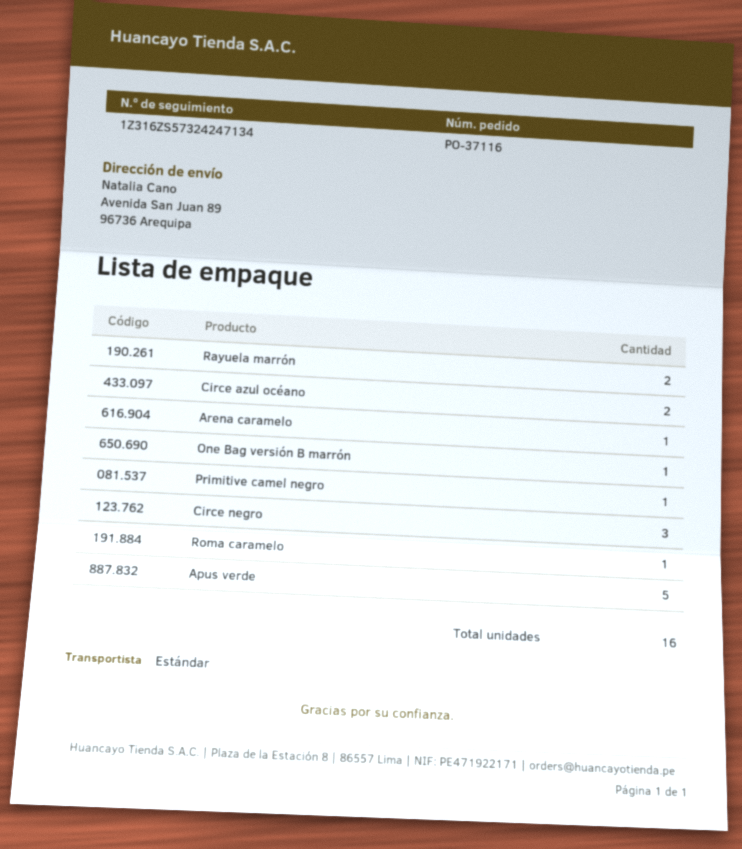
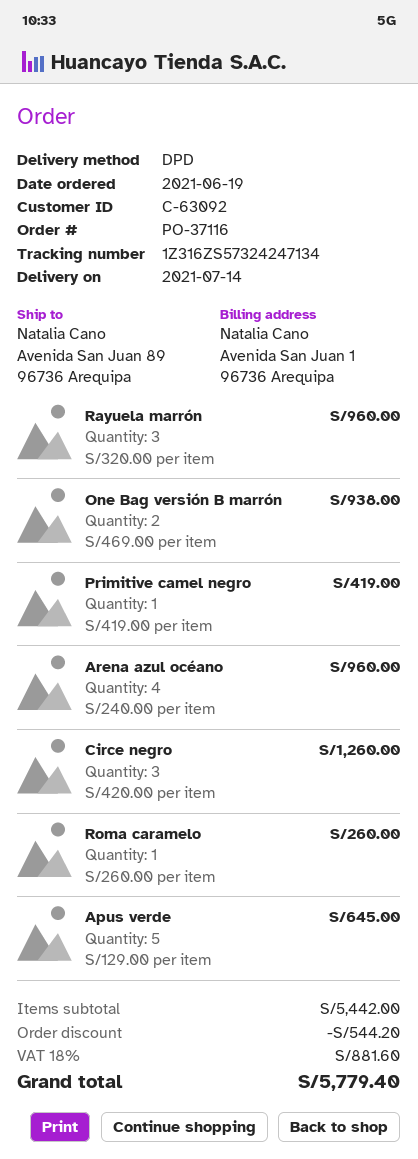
shipping method: standard -> DPD
Rayuela marrón: 2 -> 3
Circe azul océano: 2 -> none
Arena caramelo: 1 -> none
One Bag versión B marrón: 1 -> 2
Arena azul océano: none -> 4

